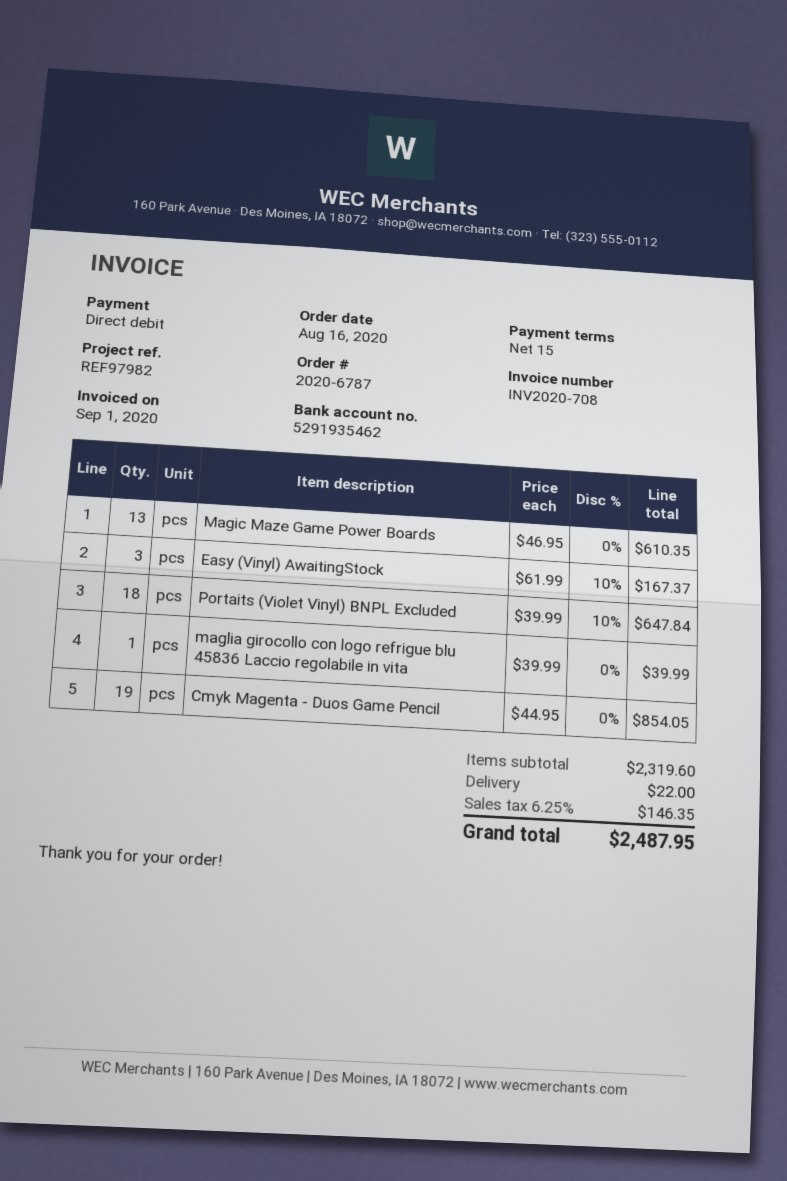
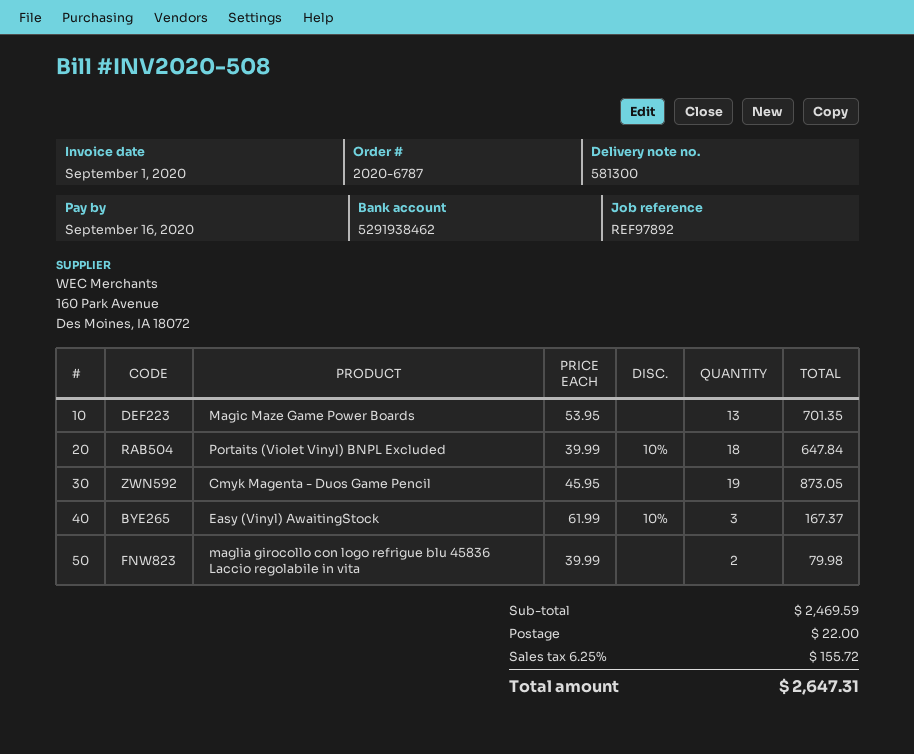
invoice number: INV2020-708 -> INV2020-508
reference: REF97982 -> REF97892
bank account: 5291935462 -> 5291938462
Magic Maze Game Power Boards: 13 x 46.95 = 610.35 -> 13 x 53.95 = 701.35
maglia girocollo con logo refrigue blu 45836 Laccio regolabile in vita: 1 x 39.99 = 39.99 -> 2 x 39.99 = 79.98
Cmyk Magenta - Duos Game Pencil: 19 x 44.95 = 854.05 -> 19 x 45.95 = 873.05
subtotal: 2319.60 -> 2469.59
tax: 6.25% = 146.35 -> 6.25% = 155.72
total: 2487.95 -> 2647.31

